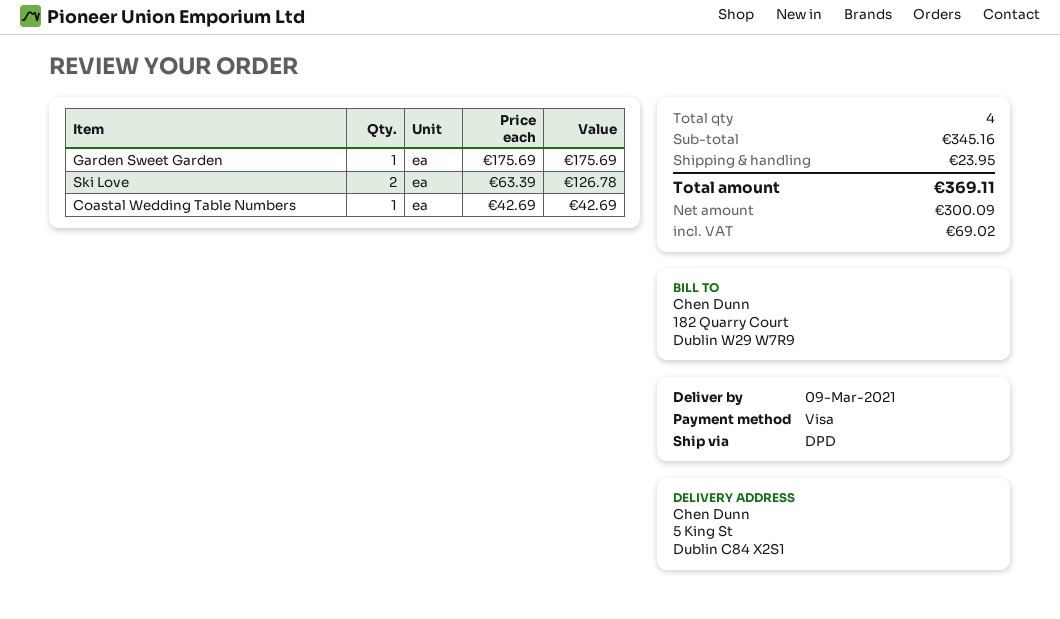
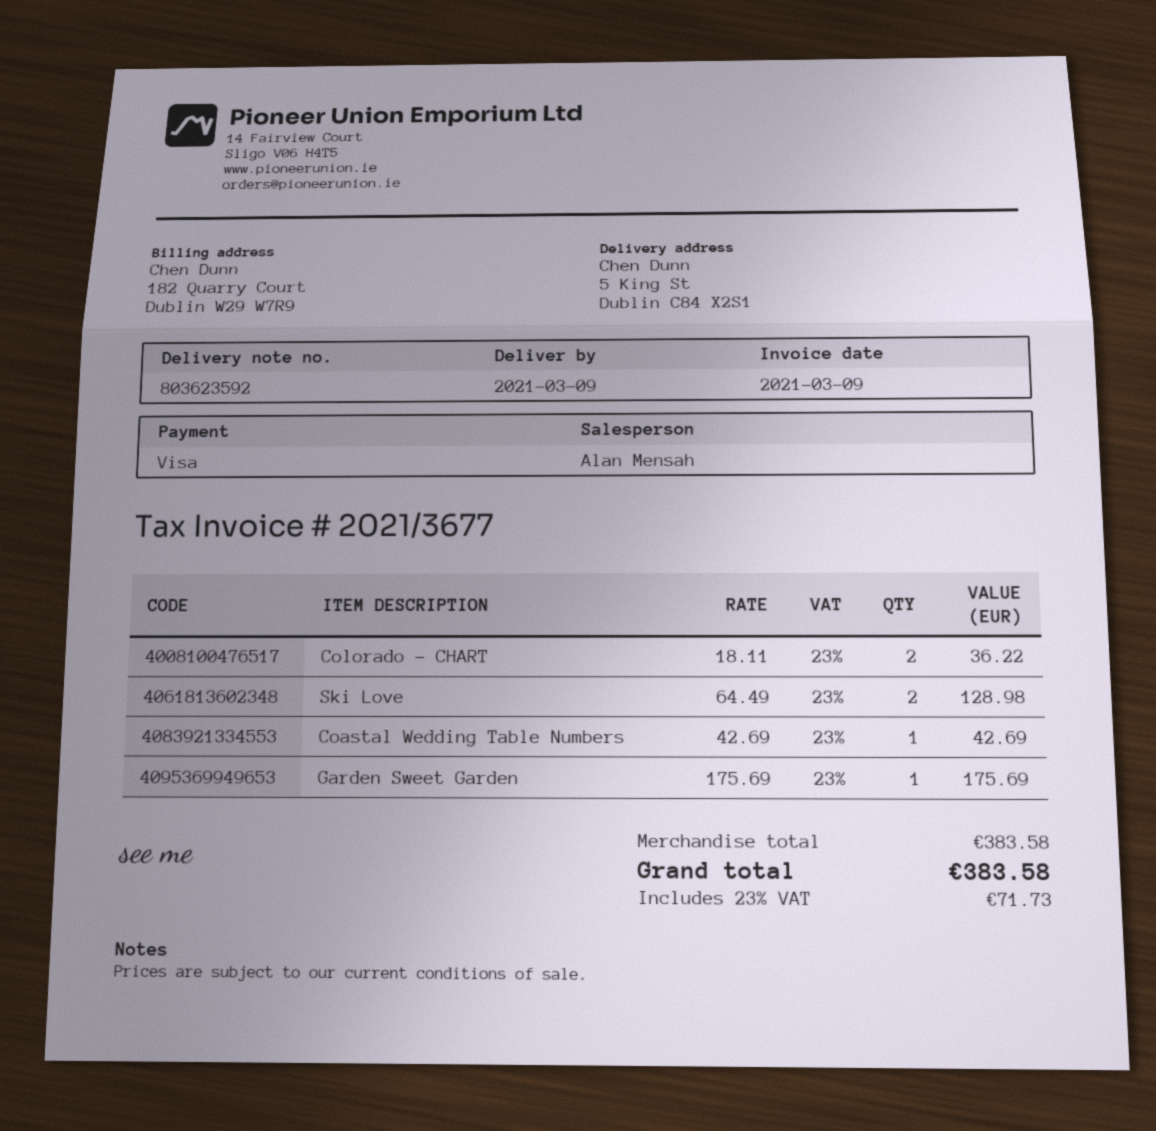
Ski Love: 2 x 63.39 = 126.78 -> 2 x 64.49 = 128.98
Colorado - CHART: none -> 2 x 18.11 = 36.22
subtotal: 345.16 -> 383.58
shipping: 23.95 -> none
tax: 69.02 -> 71.73
total: 369.11 -> 383.58

